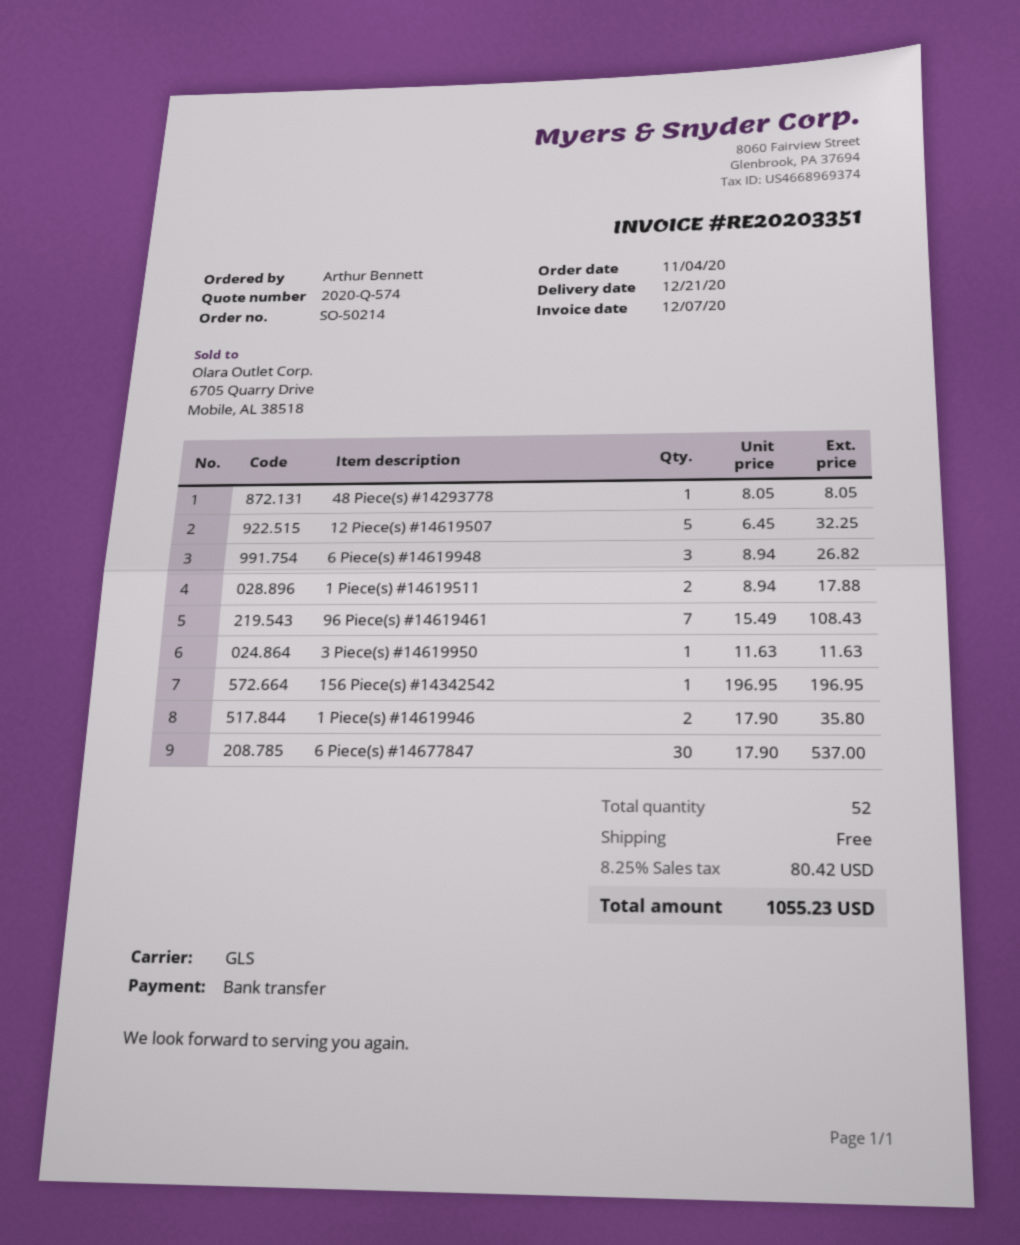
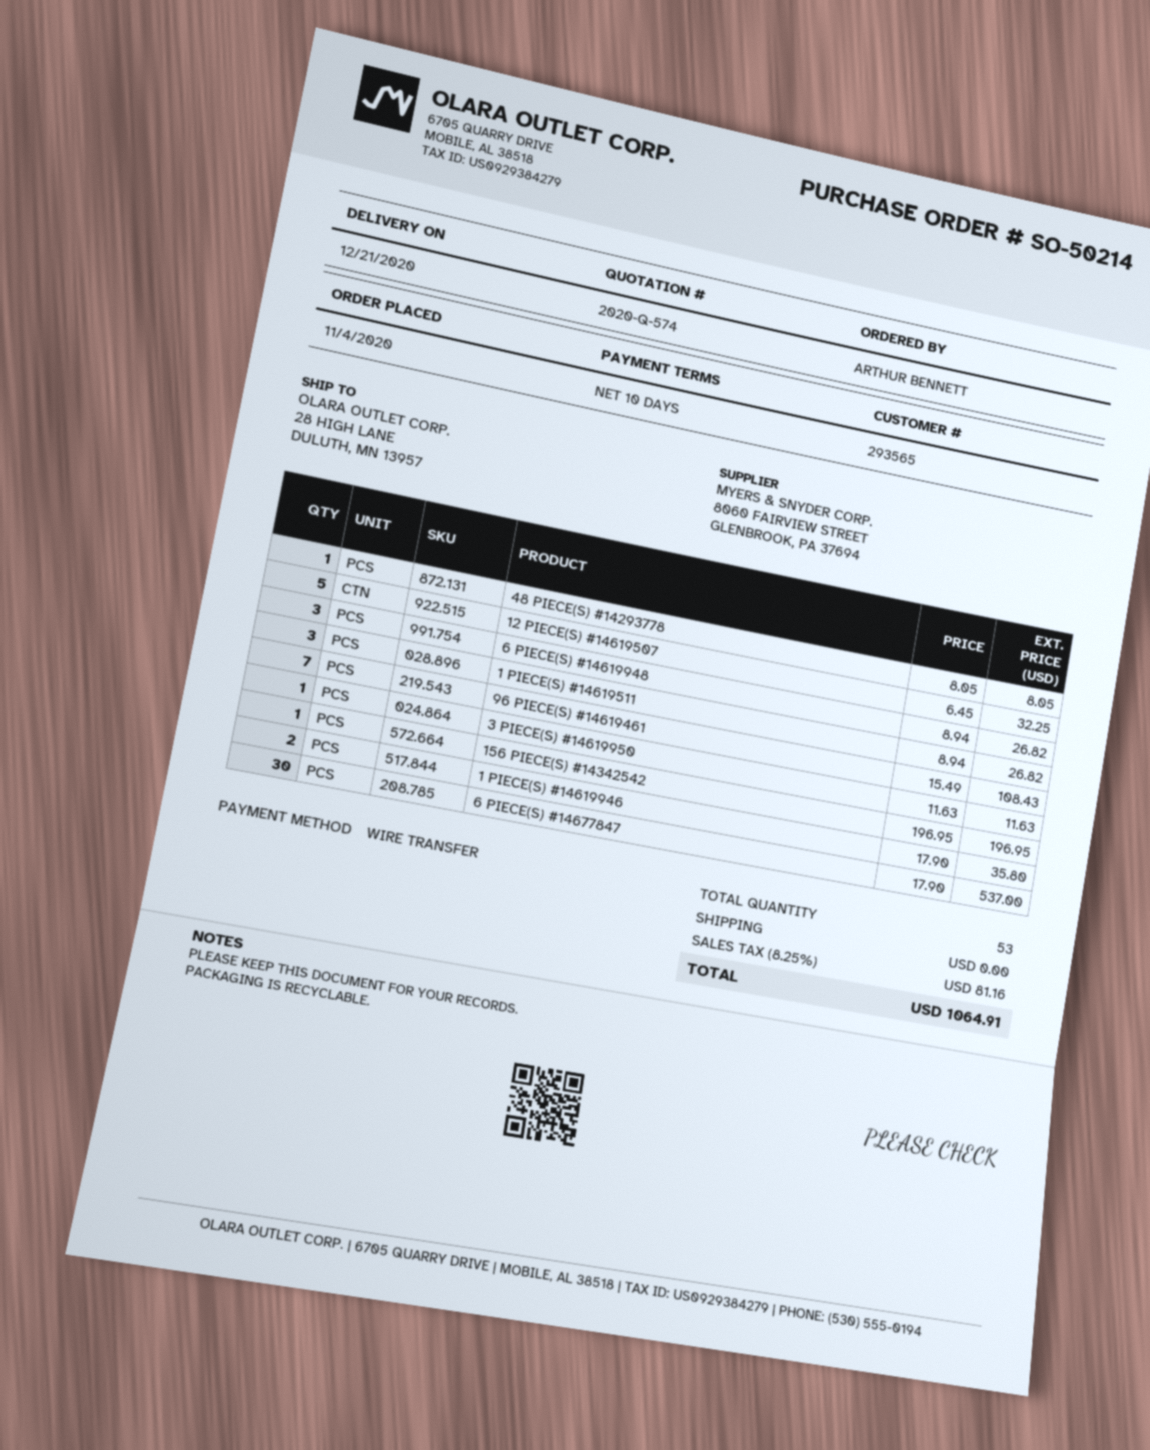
1 Piece(s) #14619511: 2 x 8.94 = 17.88 -> 3 x 8.94 = 26.82
total quantity: 52 -> 53
tax: 8.25% = 80.42 -> 8.25% = 81.16
total: 1055.23 -> 1064.91

